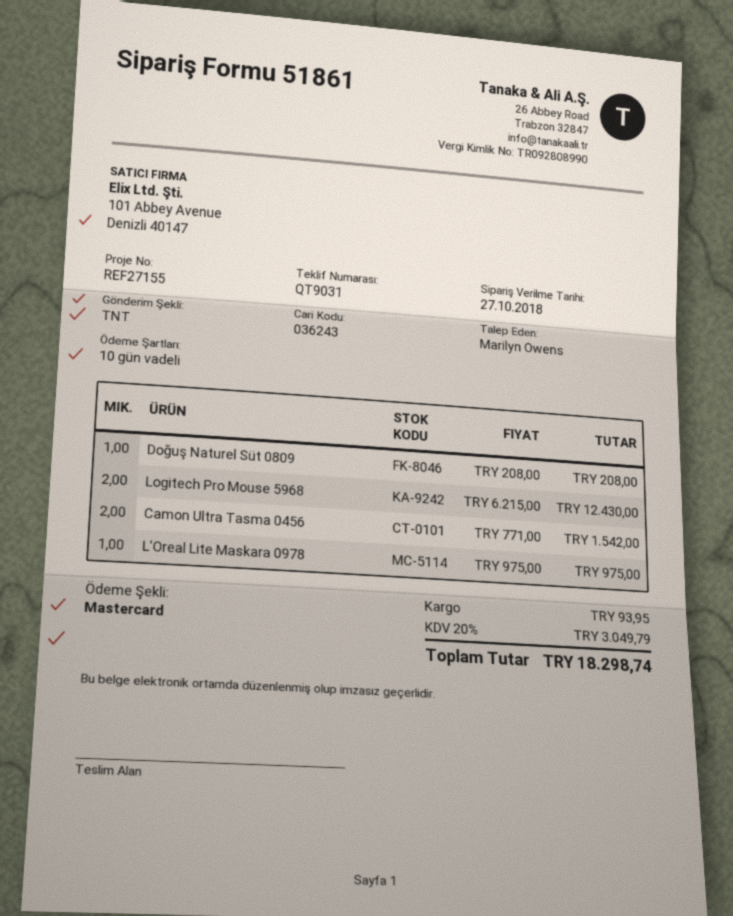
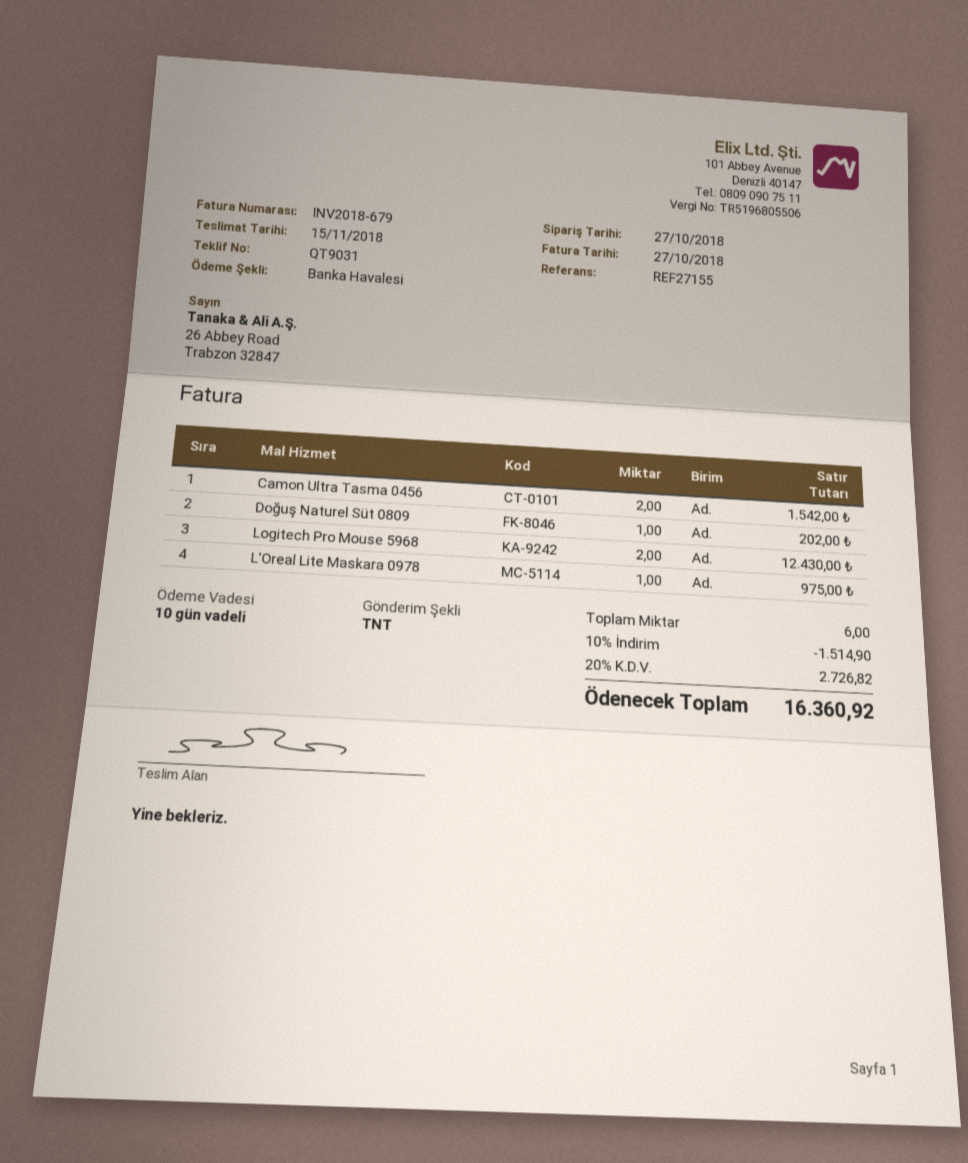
payment method: Mastercard -> bank transfer
Doğuş Naturel Süt 0809: 1 for 208.00 -> 1 for 202.00
discount: none -> 10% = 1514.90
shipping: 93.95 -> none
tax: 20% = 3049.79 -> 20% = 2726.82
total: 18298.74 -> 16360.92

